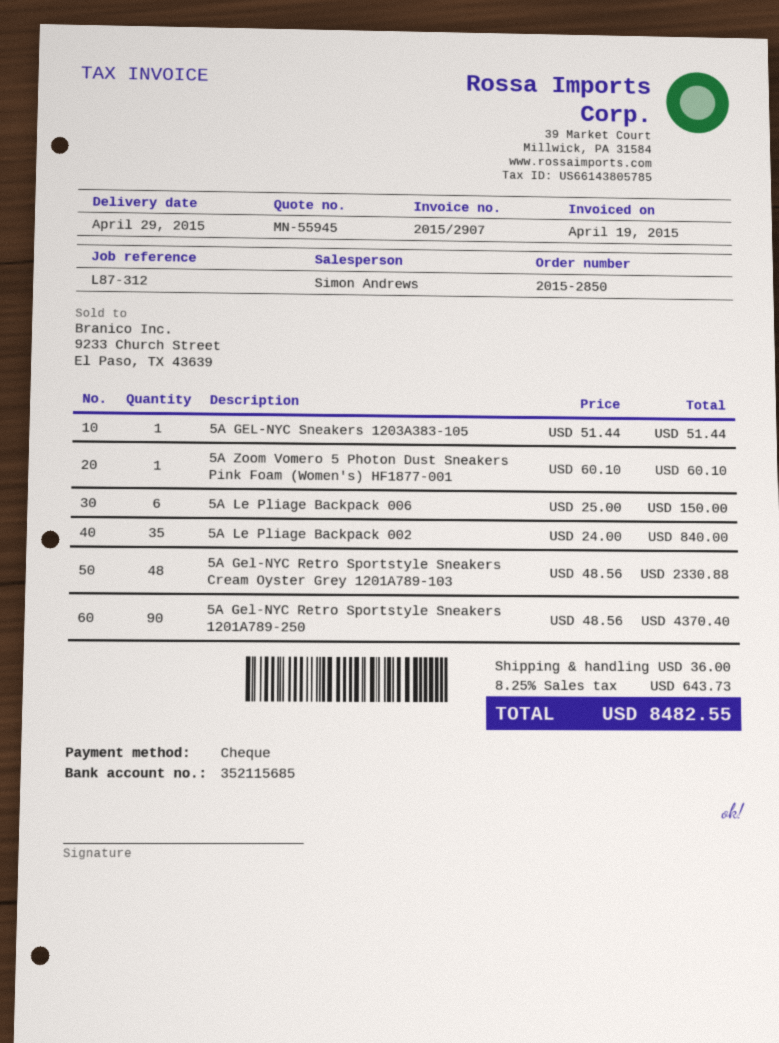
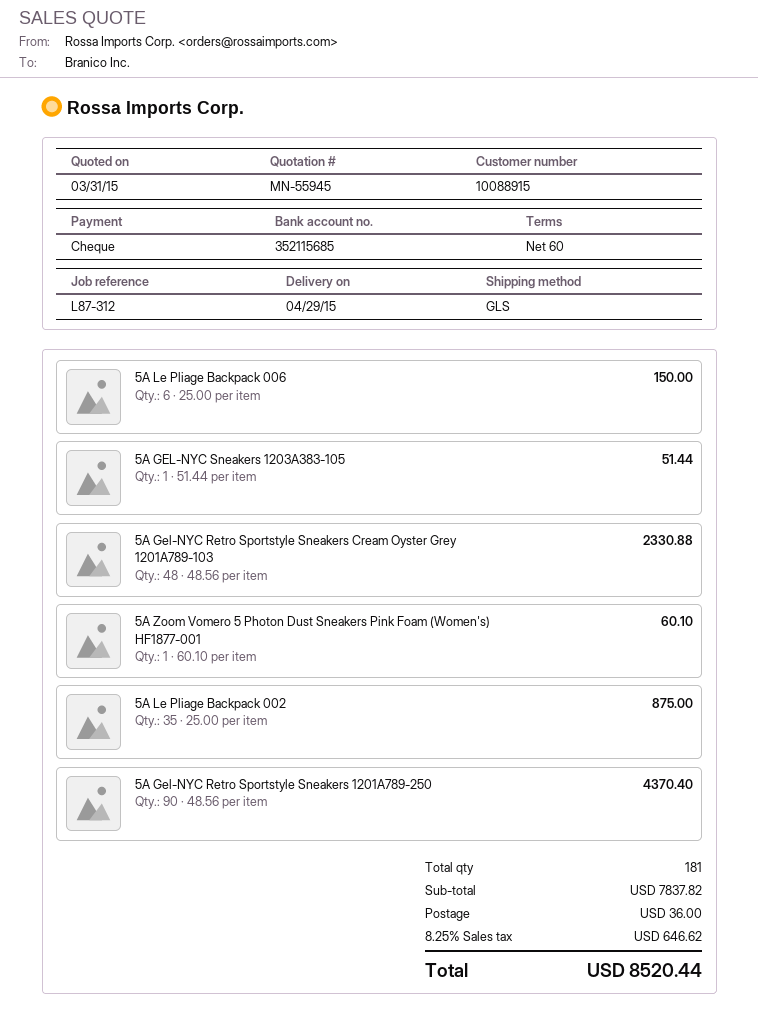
5A Le Pliage Backpack 002: 35 x 24.00 = 840.00 -> 35 x 25.00 = 875.00
tax: 8.25% = 643.73 -> 8.25% = 646.62
total: 8482.55 -> 8520.44

